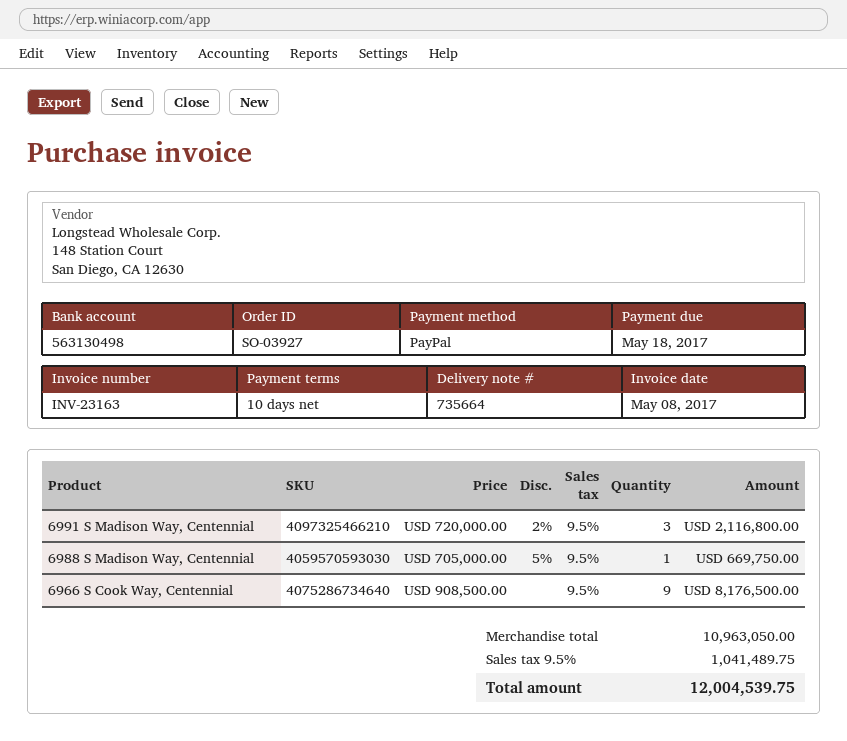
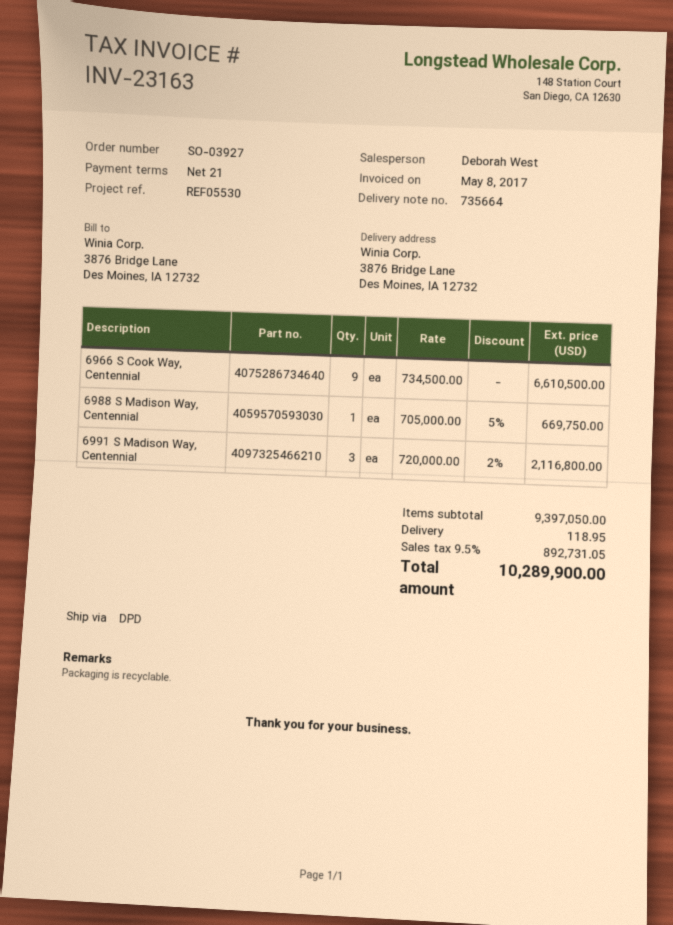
payment terms: 10 days -> 21 days
6966 S Cook Way, Centennial: 9 x 908500.00 = 8176500.00 -> 9 x 734500.00 = 6610500.00
subtotal: 10963050.00 -> 9397050.00
shipping: none -> 118.95
tax: 9.5% = 1041489.75 -> 9.5% = 892731.05
total: 12004539.75 -> 10289900.00

